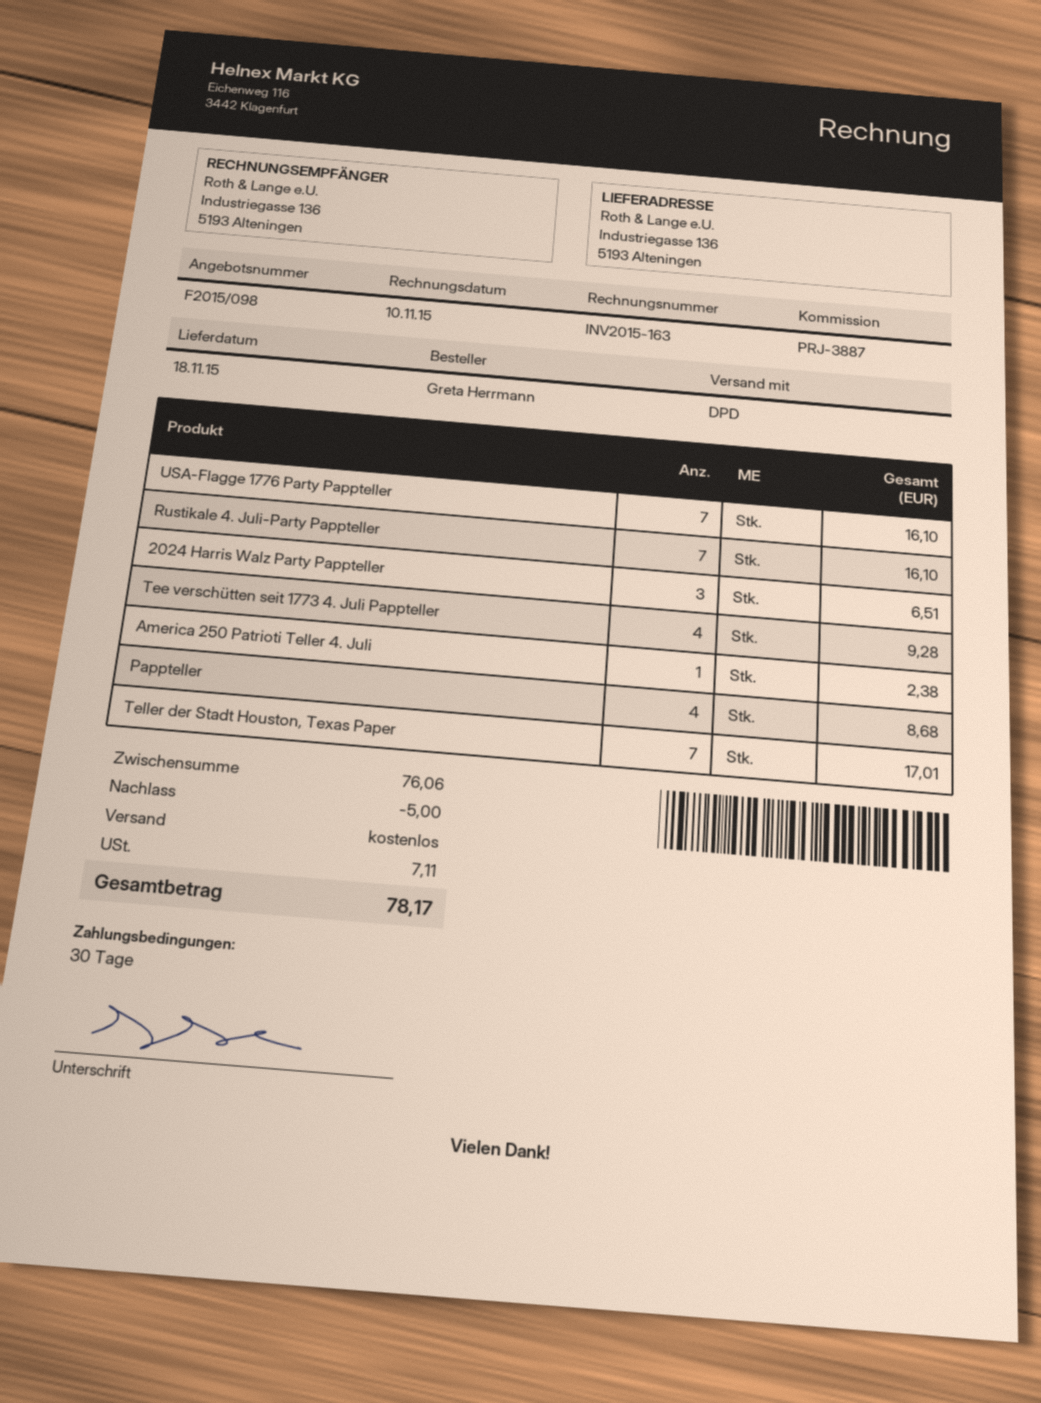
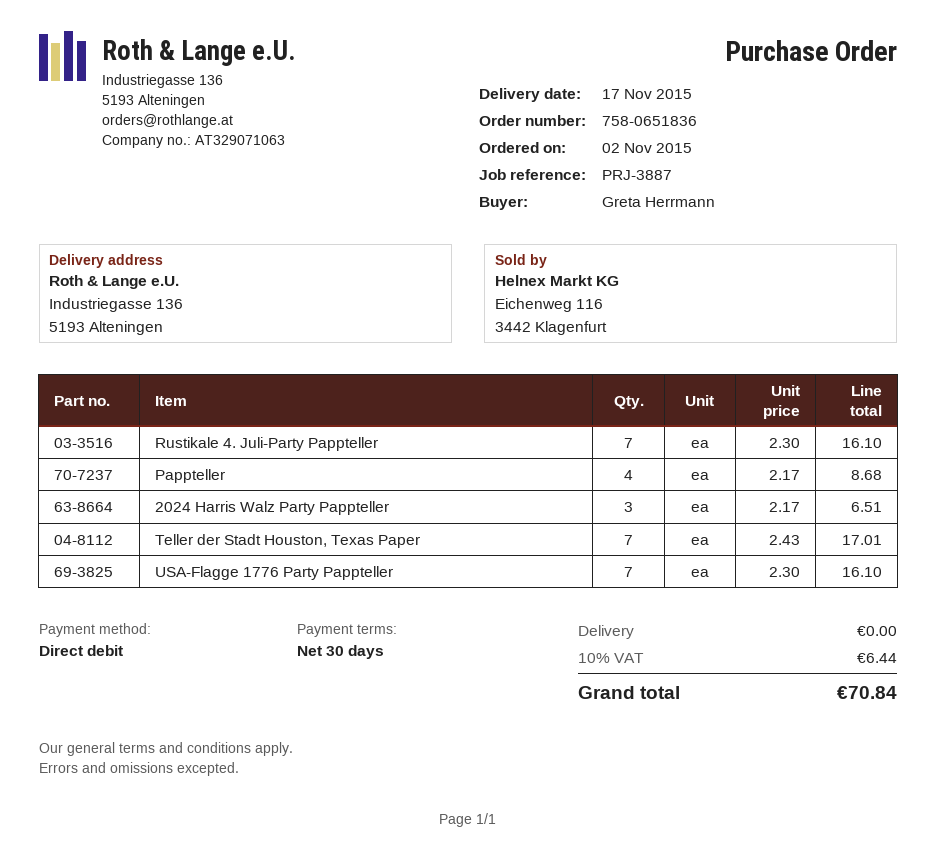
delivery date: 2015-11-18 -> 2015-11-17
Tee verschütten seit 1773 4. Juli Pappteller: 4 for 9.28 -> none
America 250 Patrioti Teller 4. Juli: 1 for 2.38 -> none
discount: 5.00 -> none
tax: 7.11 -> 6.44
total: 78.17 -> 70.84

